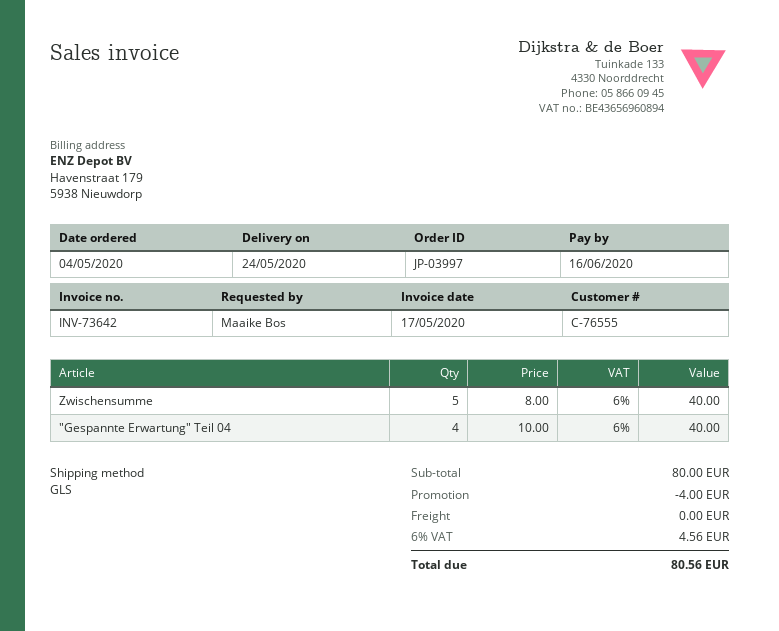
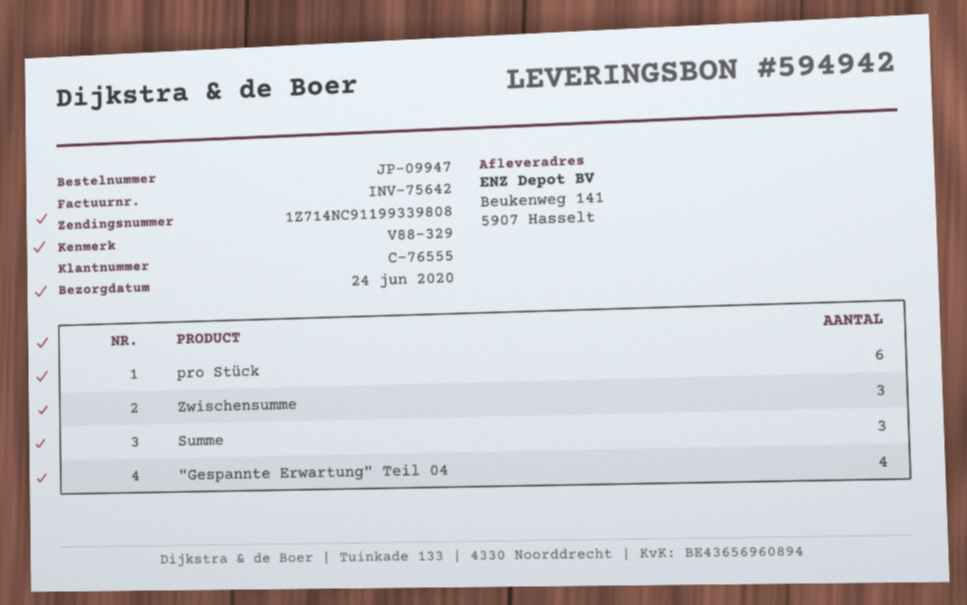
order number: JP-03997 -> JP-09947
delivery date: 2020-05-24 -> 2020-06-24
invoice number: INV-73642 -> INV-75642
Zwischensumme: 5 -> 3
pro Stück: none -> 6
Summe: none -> 3

